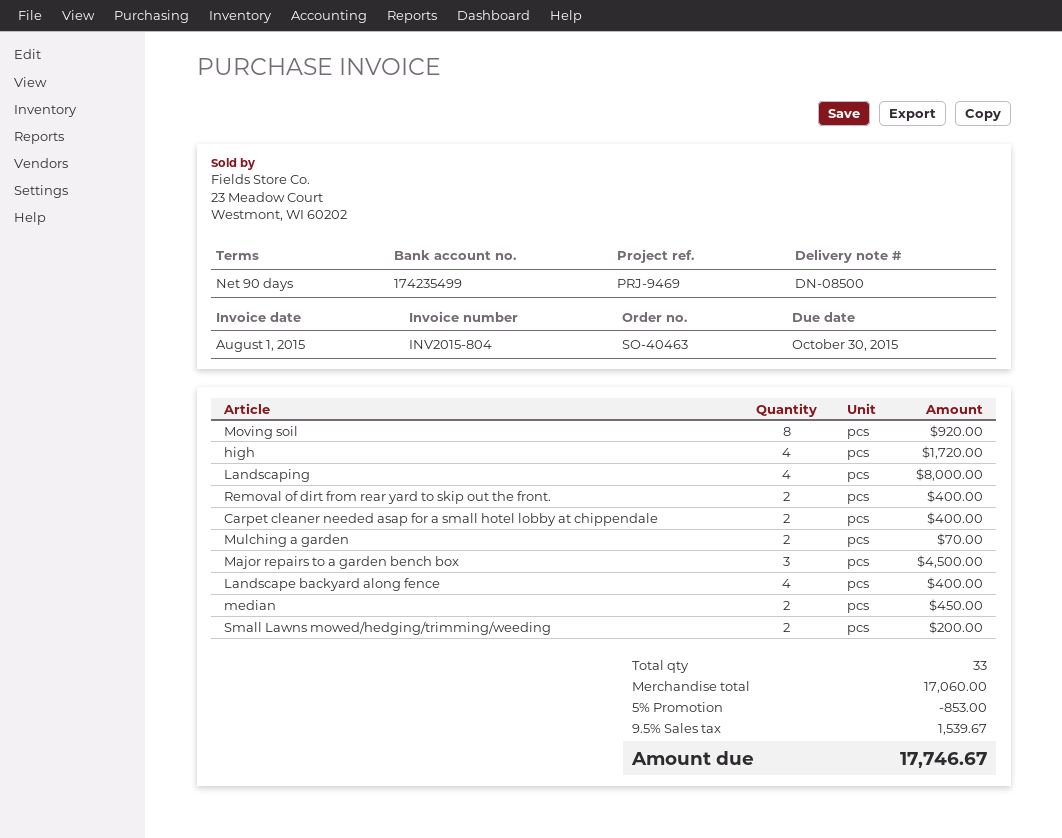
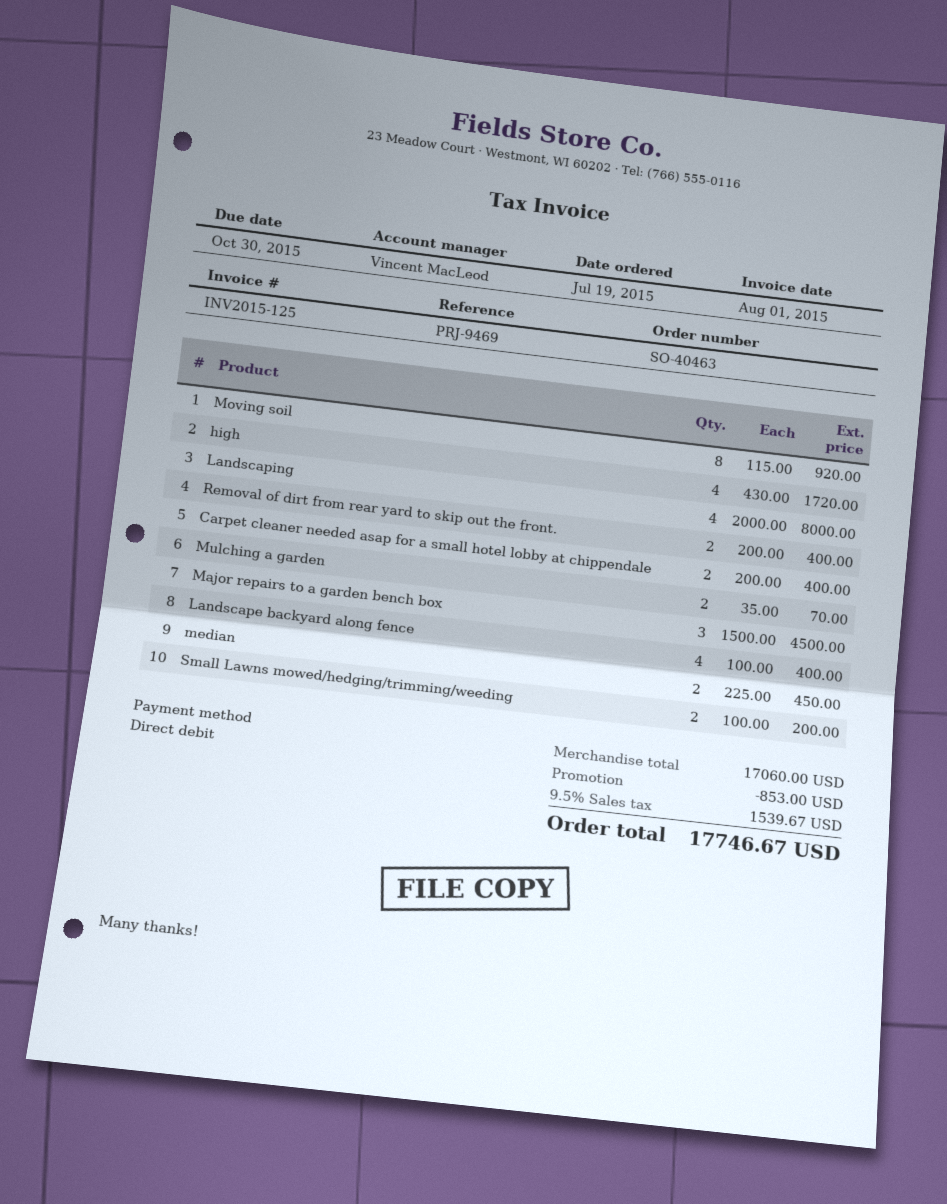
invoice number: INV2015-804 -> INV2015-125

